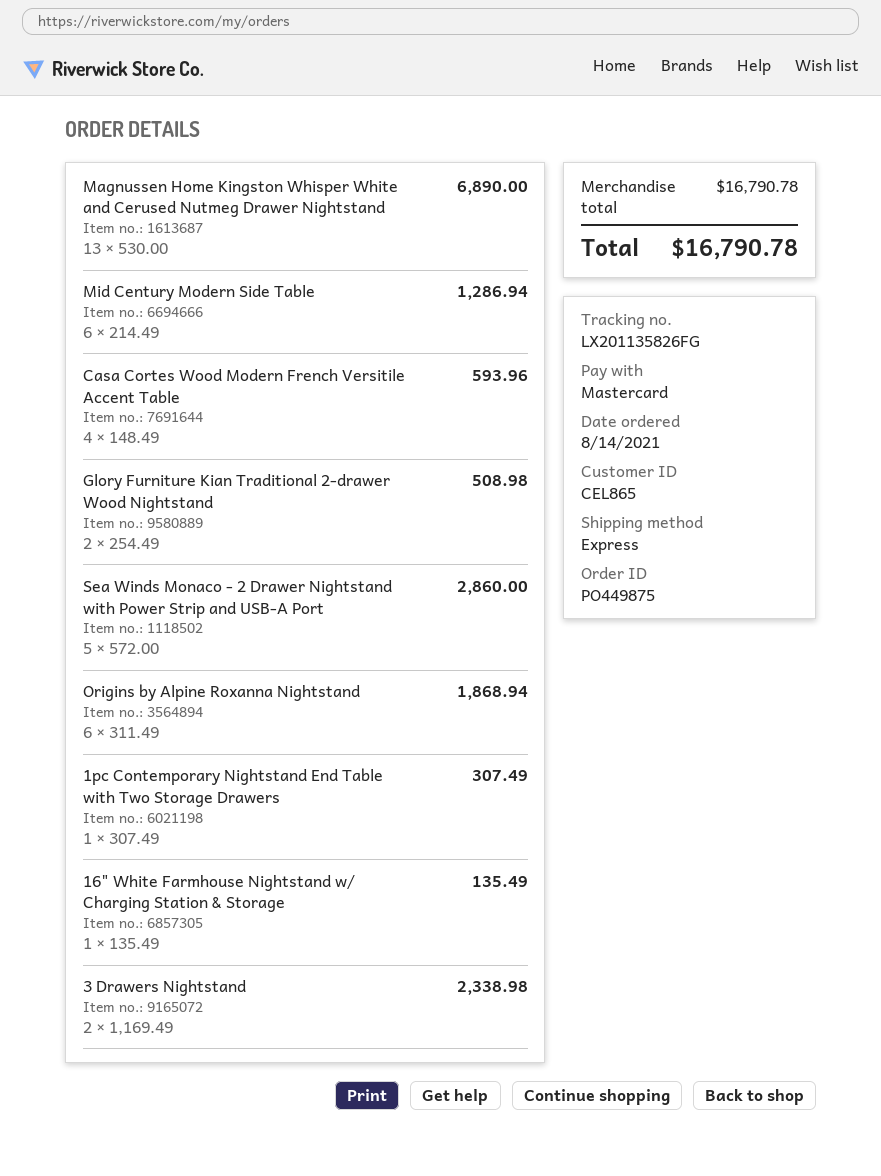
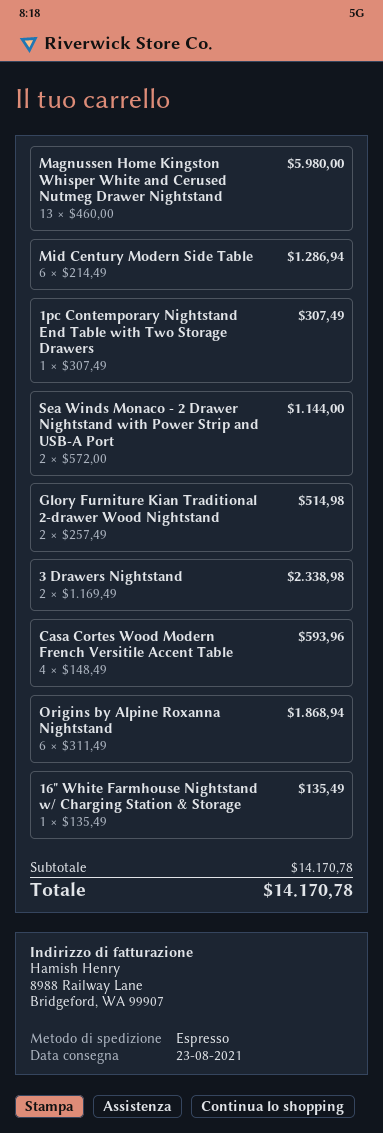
Magnussen Home Kingston Whisper White and Cerused Nutmeg Drawer Nightstand: 13 x 530.00 = 6890.00 -> 13 x 460.00 = 5980.00
Glory Furniture Kian Traditional 2-drawer Wood Nightstand: 2 x 254.49 = 508.98 -> 2 x 257.49 = 514.98
Sea Winds Monaco - 2 Drawer Nightstand with Power Strip and USB-A Port: 5 x 572.00 = 2860.00 -> 2 x 572.00 = 1144.00
subtotal: 16790.78 -> 14170.78
total: 16790.78 -> 14170.78

